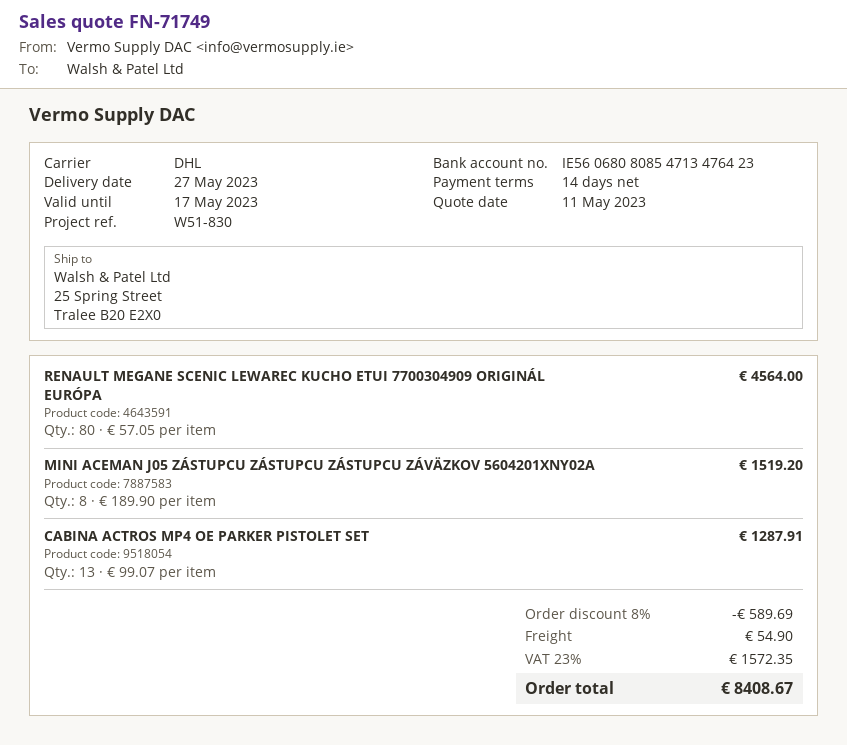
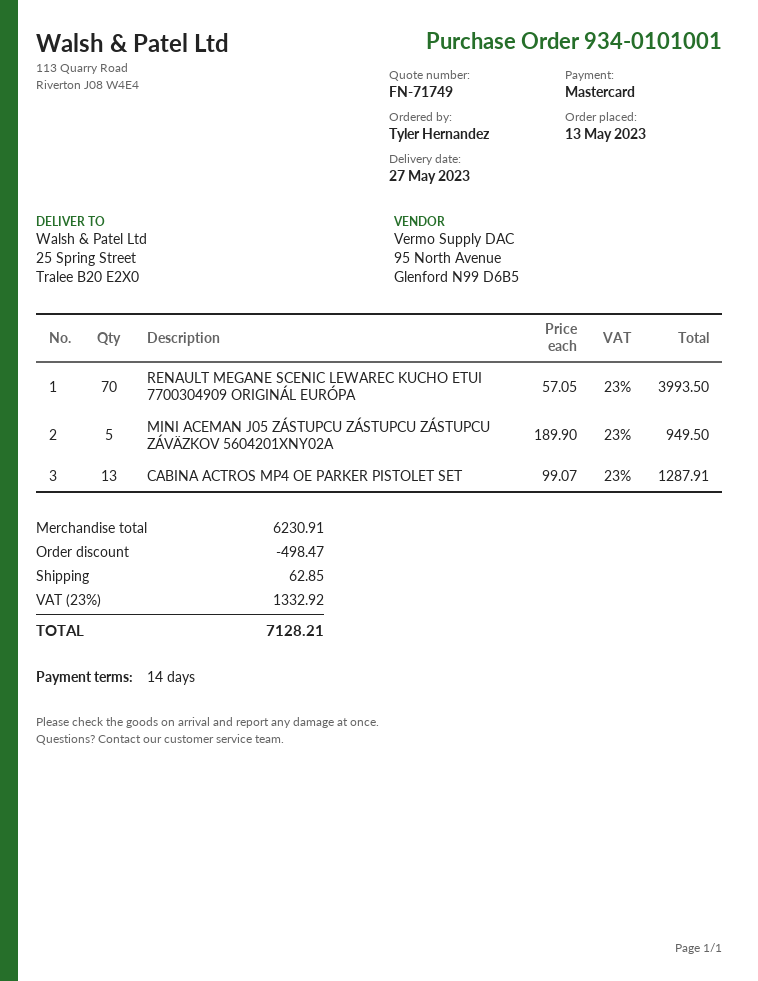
RENAULT MEGANE SCENIC LEWAREC KUCHO ETUI 7700304909 ORIGINÁL EURÓPA: 80 x 57.05 = 4564.00 -> 70 x 57.05 = 3993.50
MINI ACEMAN J05 ZÁSTUPCU ZÁSTUPCU ZÁSTUPCU ZÁVÄZKOV 5604201XNY02A: 8 x 189.90 = 1519.20 -> 5 x 189.90 = 949.50
discount: 589.69 -> 498.47
shipping: 54.90 -> 62.85
tax: 23% = 1572.35 -> 23% = 1332.92
total: 8408.67 -> 7128.21

